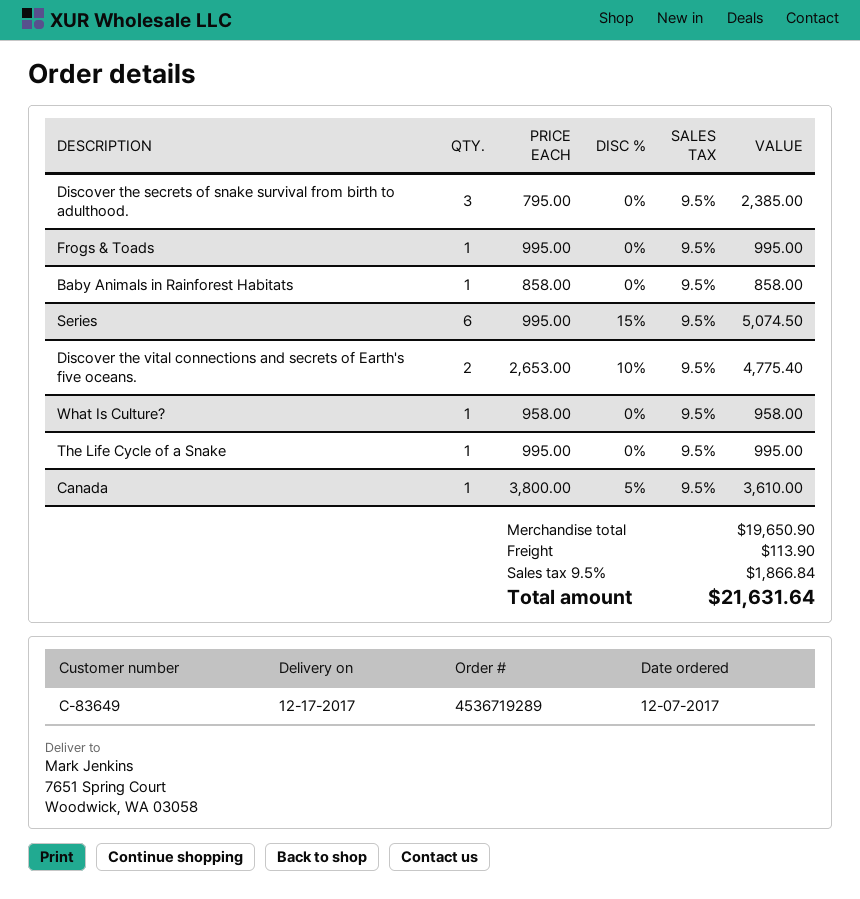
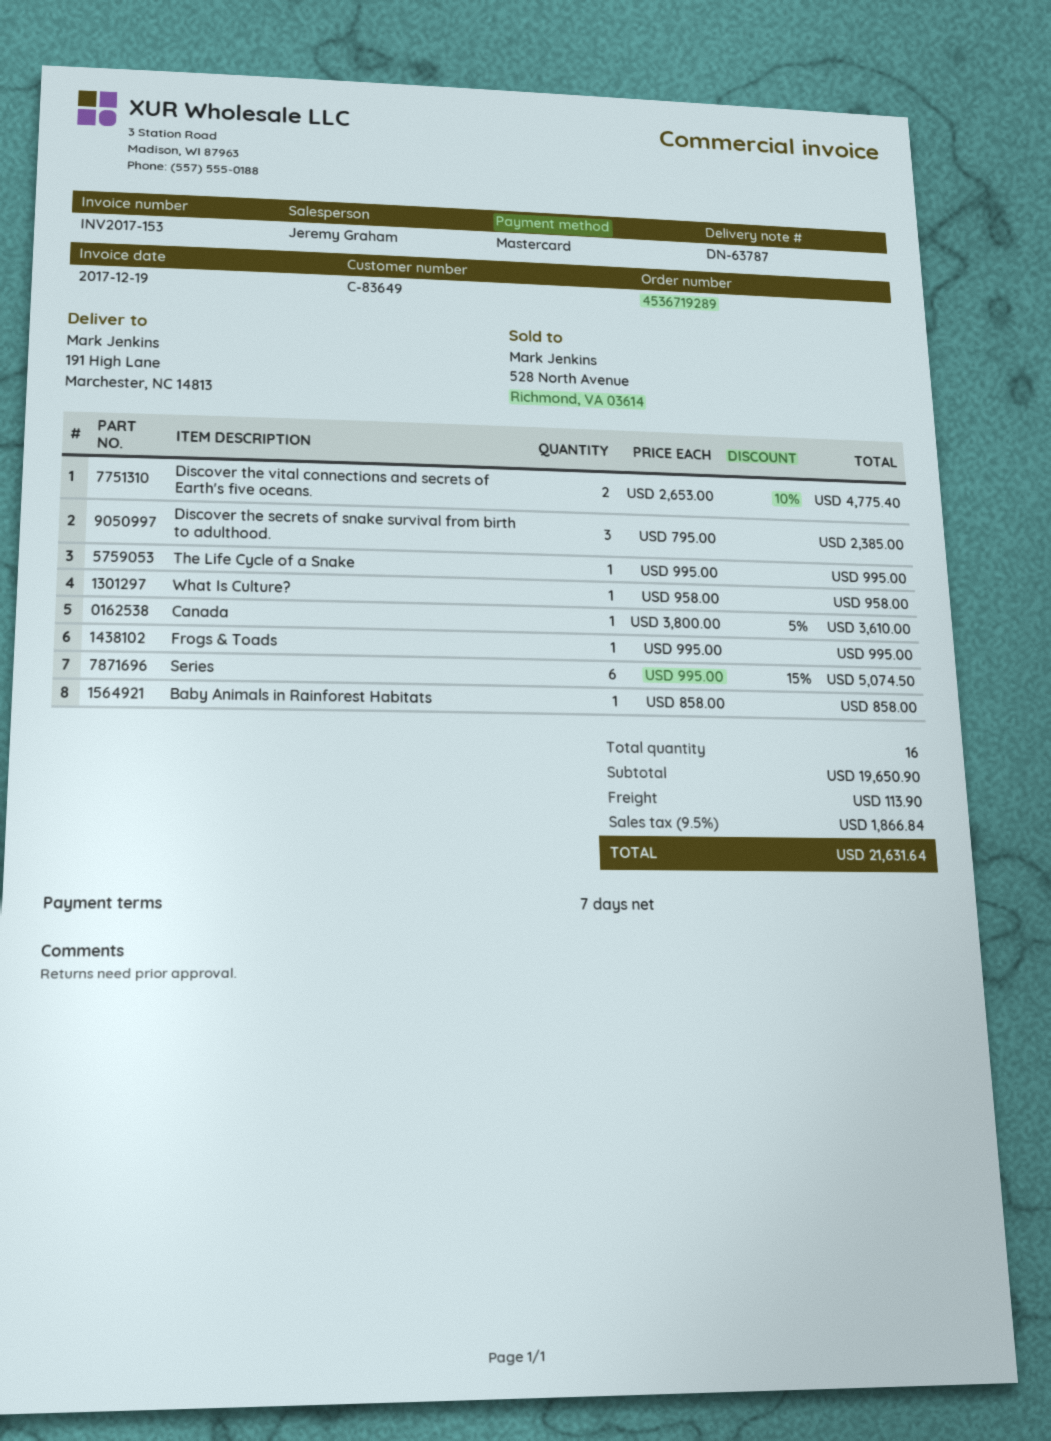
ship to: 7651 Spring Court, Woodwick, WA 03058 -> 191 High Lane, Marchester, NC 14813

